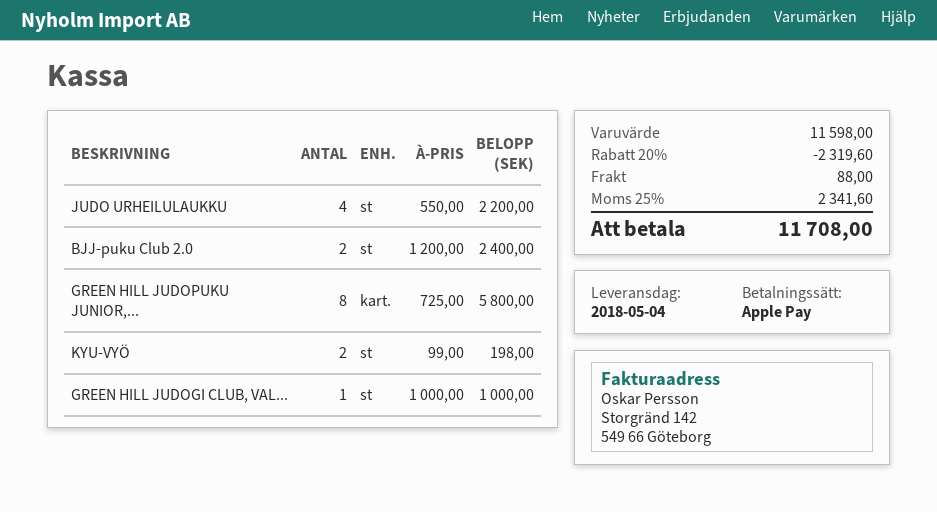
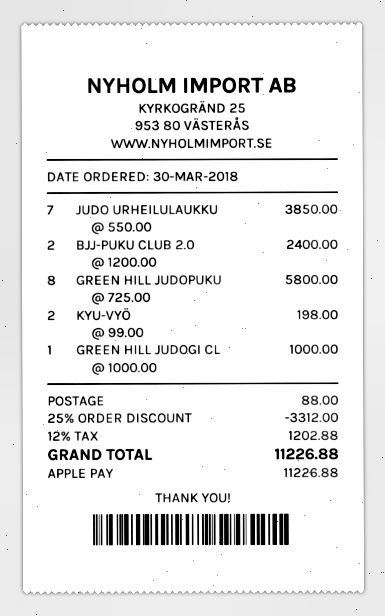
JUDO URHEILULAUKKU: 4 x 550.00 = 2200.00 -> 7 x 550.00 = 3850.00
discount: 20% = 2319.60 -> 25% = 3312.00
tax: 25% = 2341.60 -> 12% = 1202.88
total: 11708.00 -> 11226.88

